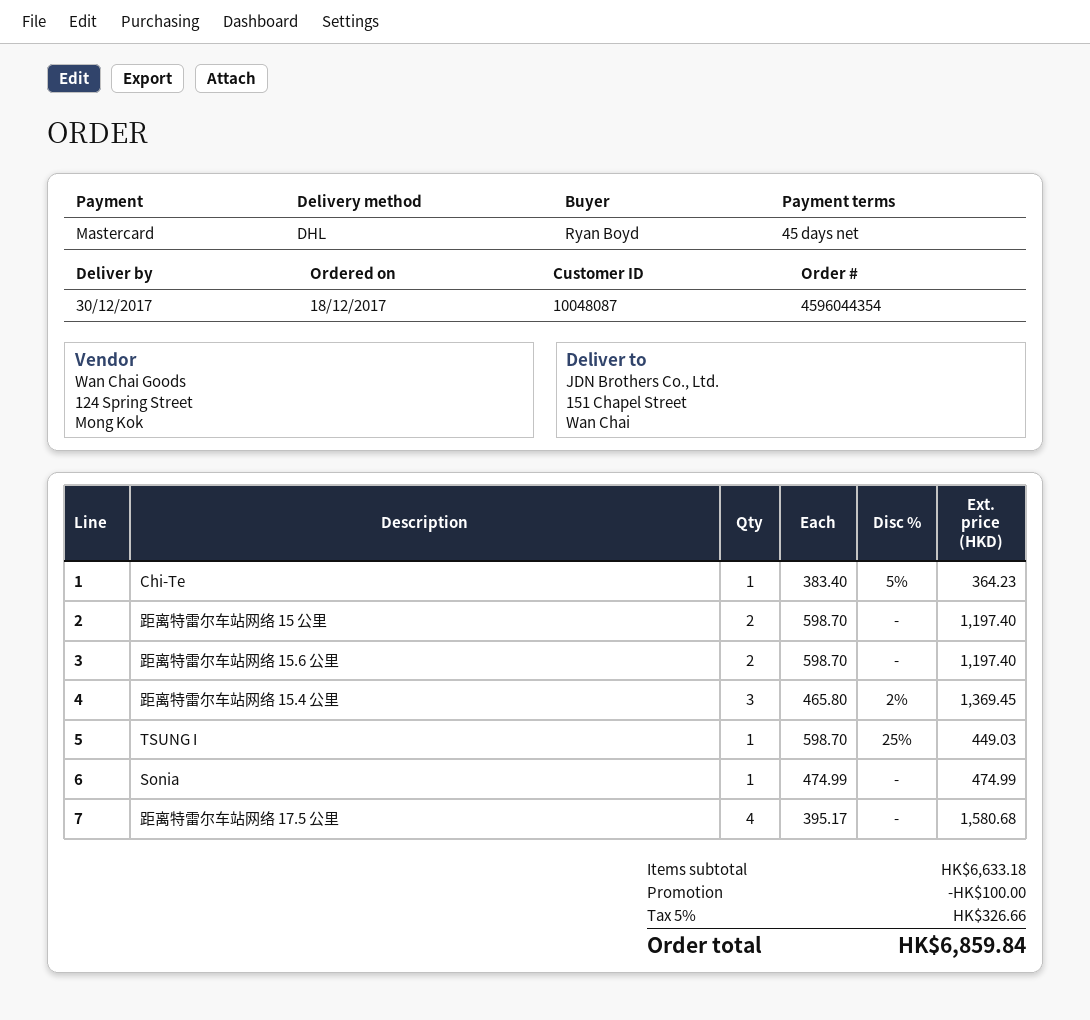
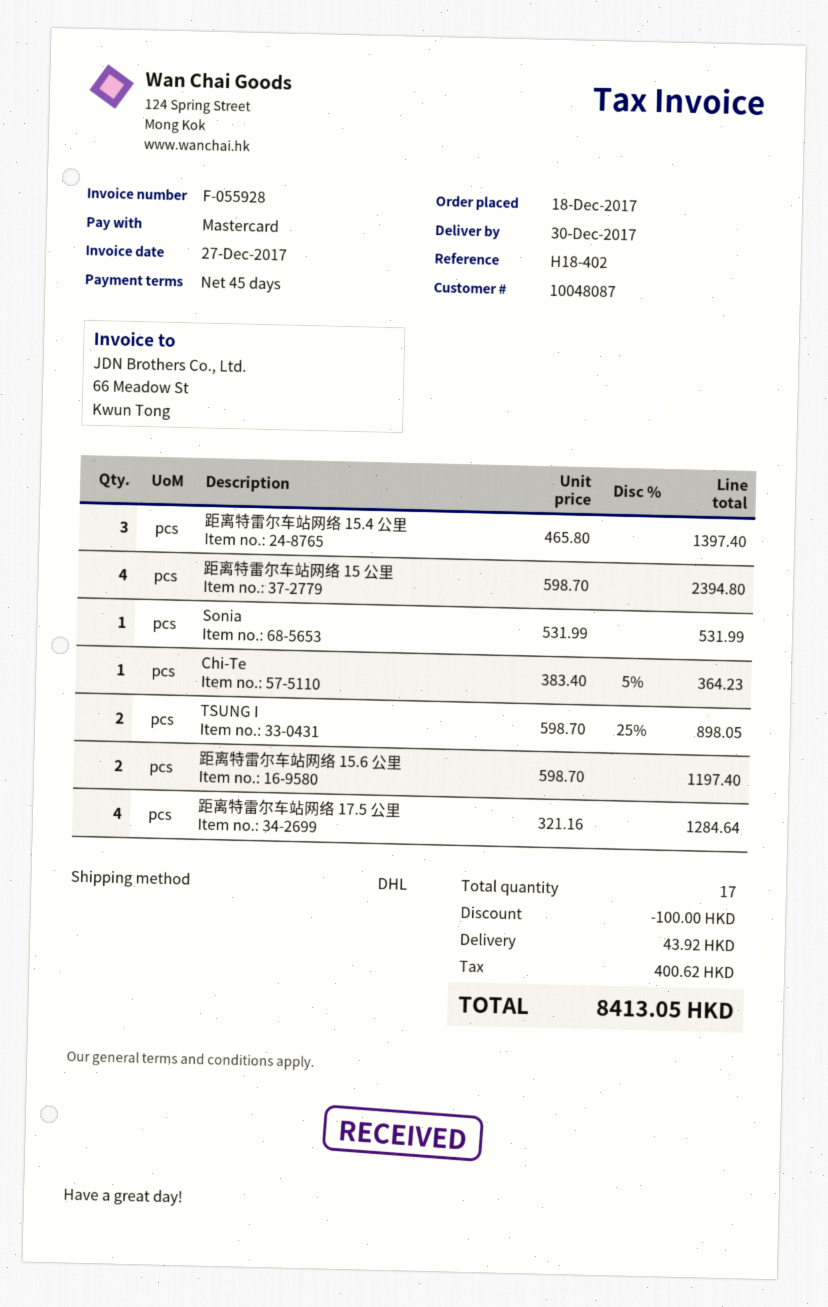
距离特雷尔车站网络 15 公里: 2 x 598.70 = 1197.40 -> 4 x 598.70 = 2394.80
距离特雷尔车站网络 15.4 公里: 3 x 465.80 - 2% = 1369.45 -> 3 x 465.80 = 1397.40
TSUNG I: 1 x 598.70 - 25% = 449.03 -> 2 x 598.70 - 25% = 898.05
Sonia: 1 x 474.99 = 474.99 -> 1 x 531.99 = 531.99
距离特雷尔车站网络 17.5 公里: 4 x 395.17 = 1580.68 -> 4 x 321.16 = 1284.64
shipping: none -> 43.92
tax: 326.66 -> 400.62
total: 6859.84 -> 8413.05

